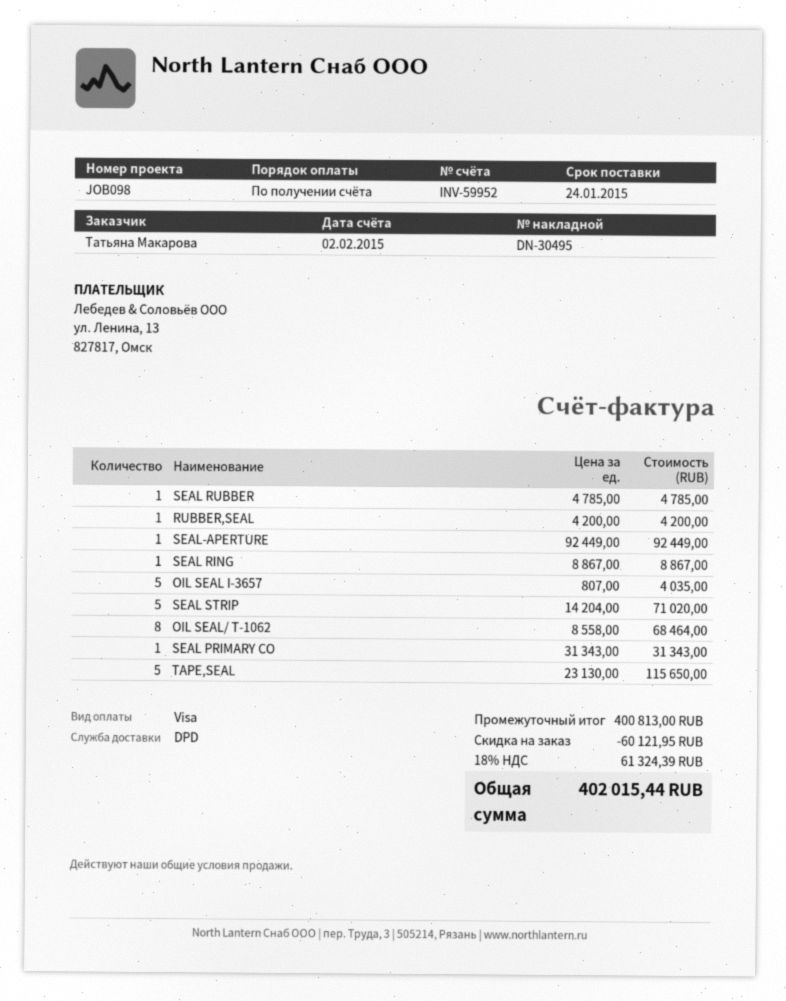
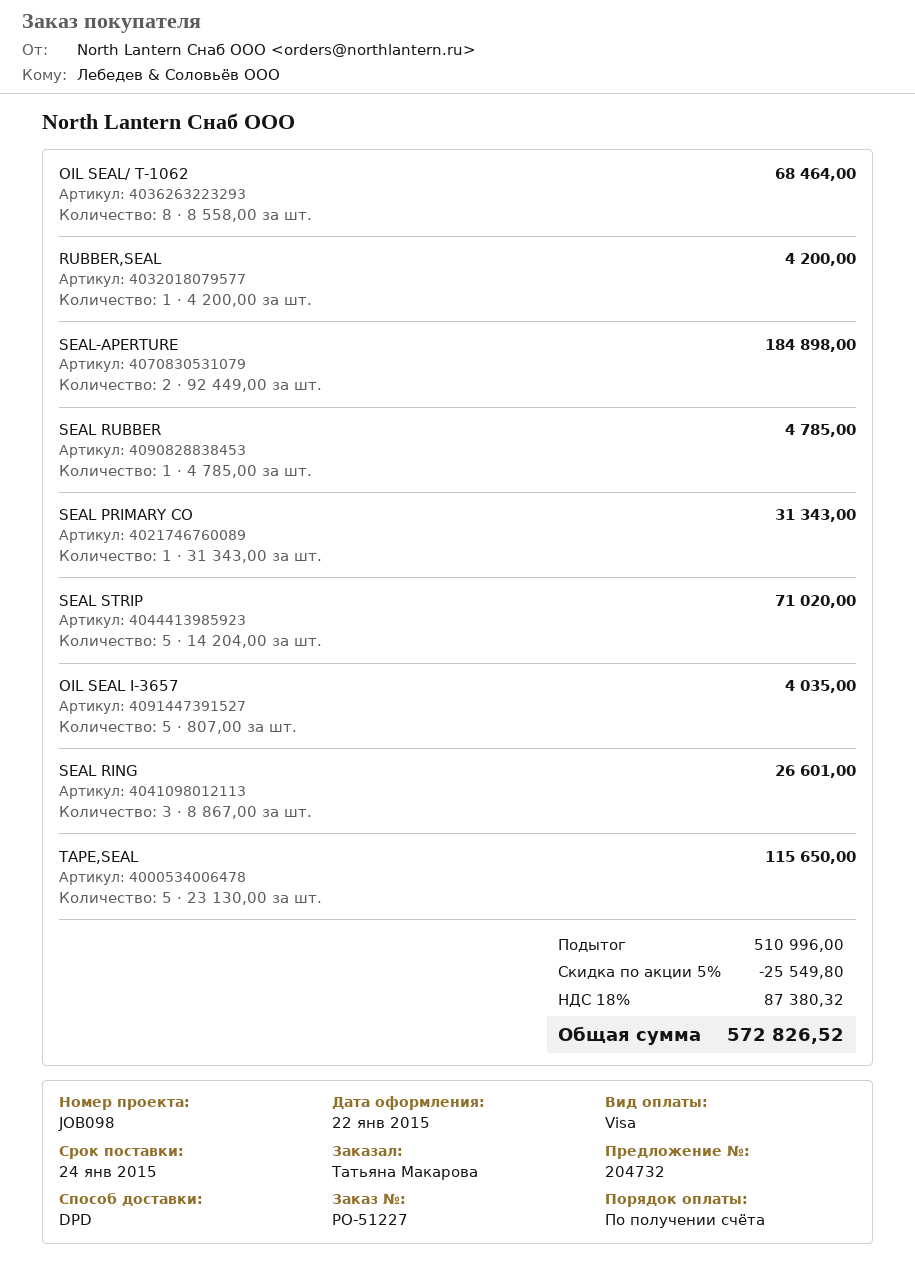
SEAL-APERTURE: 1 x 92449.00 = 92449.00 -> 2 x 92449.00 = 184898.00
SEAL RING: 1 x 8867.00 = 8867.00 -> 3 x 8867.00 = 26601.00
subtotal: 400813.00 -> 510996.00
discount: 60121.95 -> 25549.80
tax: 18% = 61324.39 -> 18% = 87380.32
total: 402015.44 -> 572826.52

